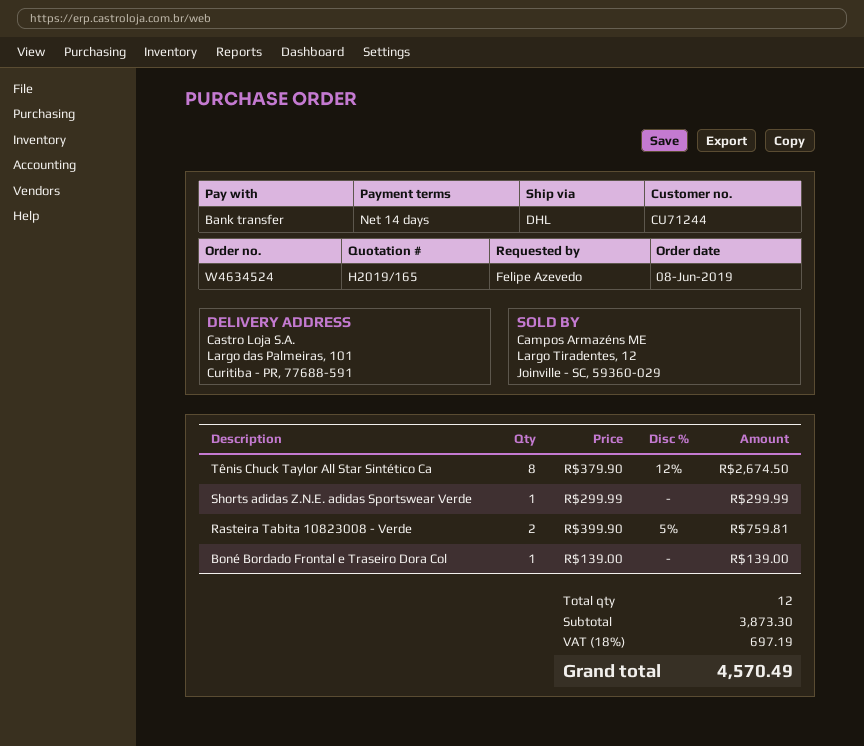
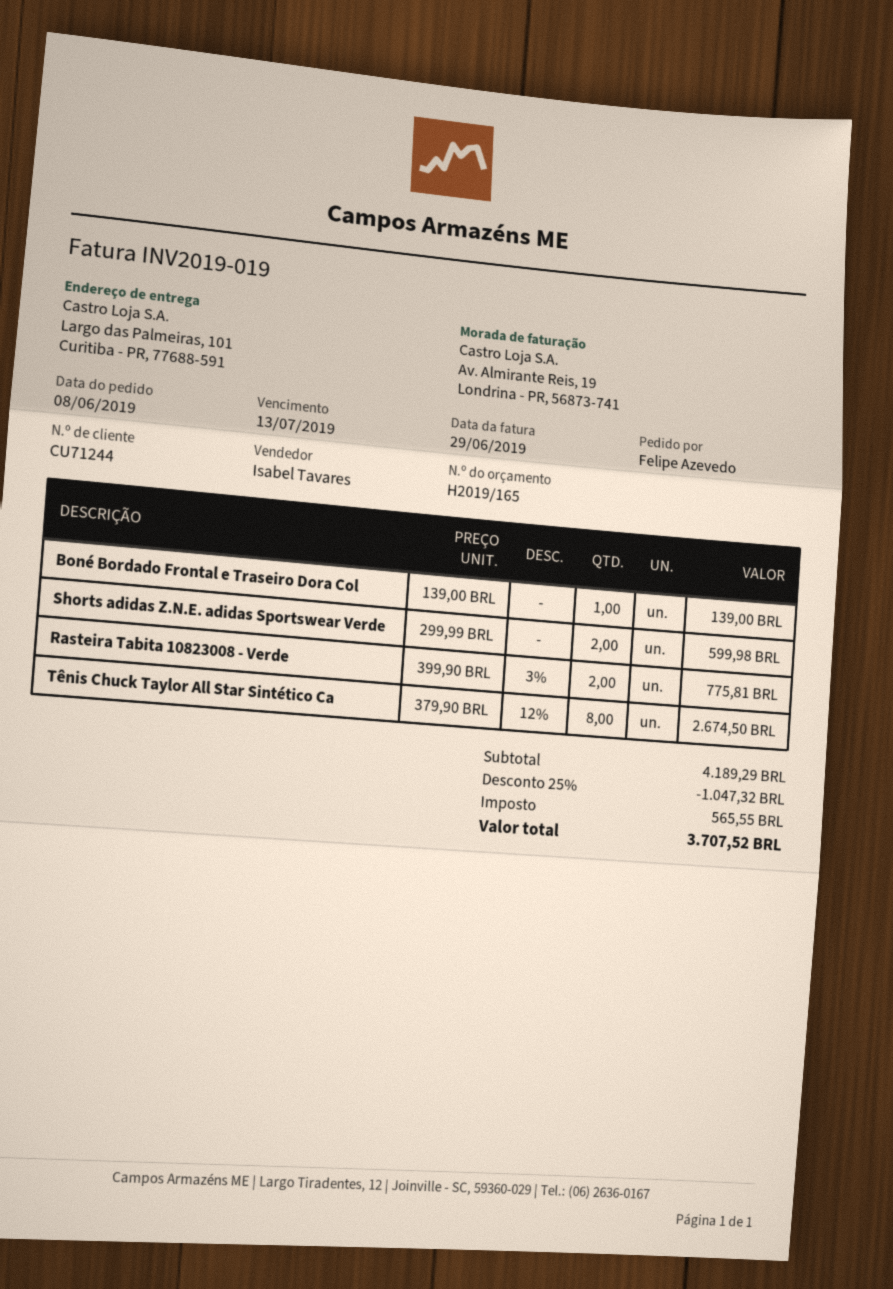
Shorts adidas Z.N.E. adidas Sportswear Verde: 1 x 299.99 = 299.99 -> 2 x 299.99 = 599.98
Rasteira Tabita 10823008 - Verde: 2 x 399.90 - 5% = 759.81 -> 2 x 399.90 - 3% = 775.81
subtotal: 3873.30 -> 4189.29
discount: none -> 25% = 1047.32
tax: 697.19 -> 565.55
total: 4570.49 -> 3707.52

